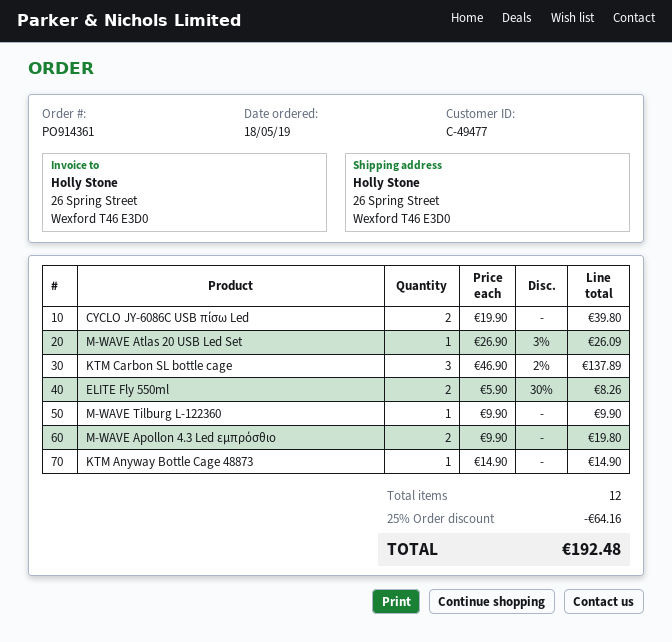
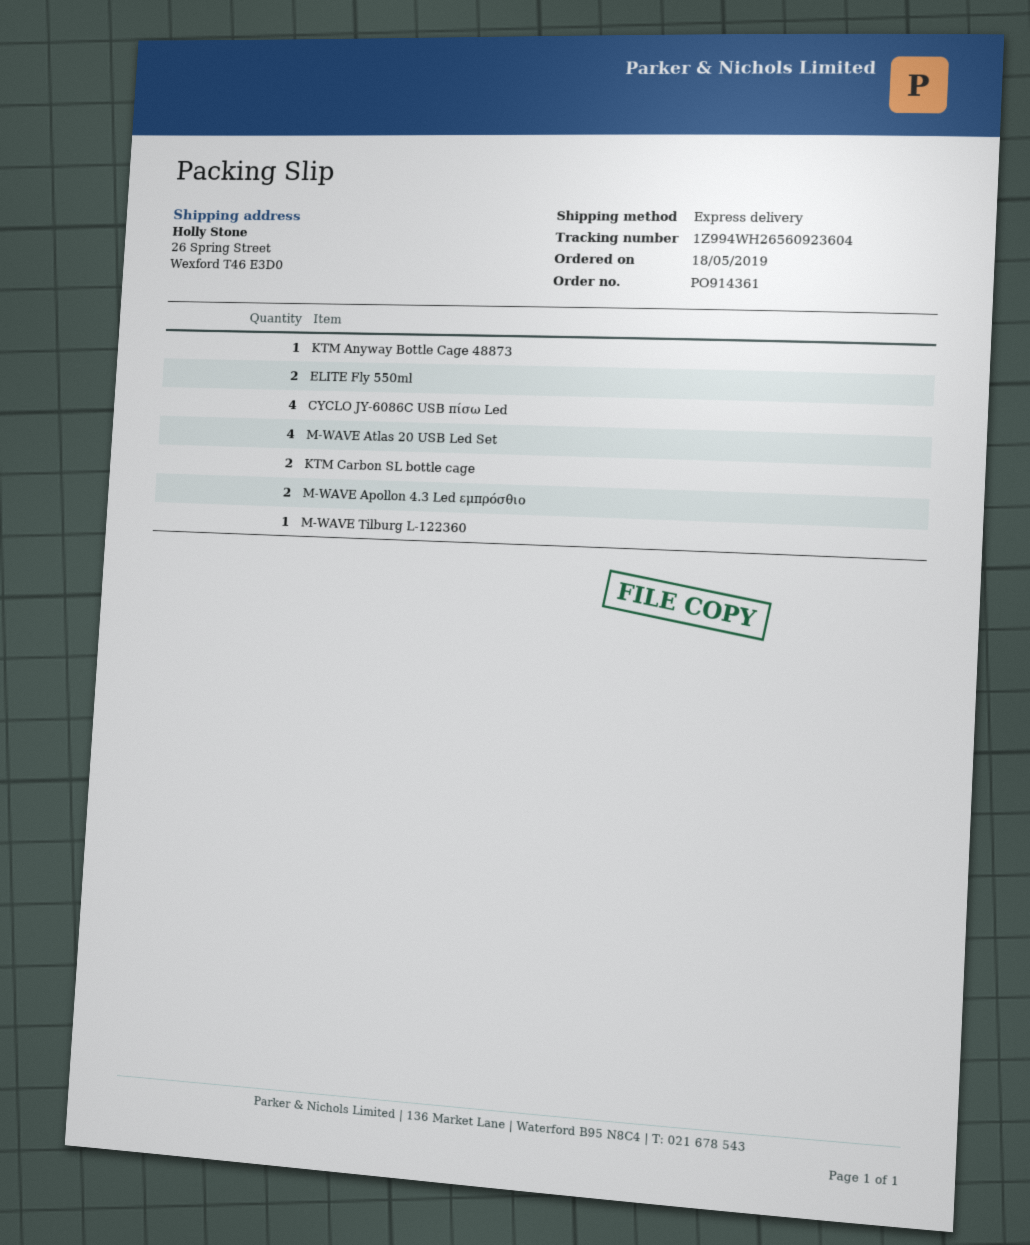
CYCLO JY-6086C USB πίσω Led: 2 -> 4
M-WAVE Atlas 20 USB Led Set: 1 -> 4
KTM Carbon SL bottle cage: 3 -> 2

